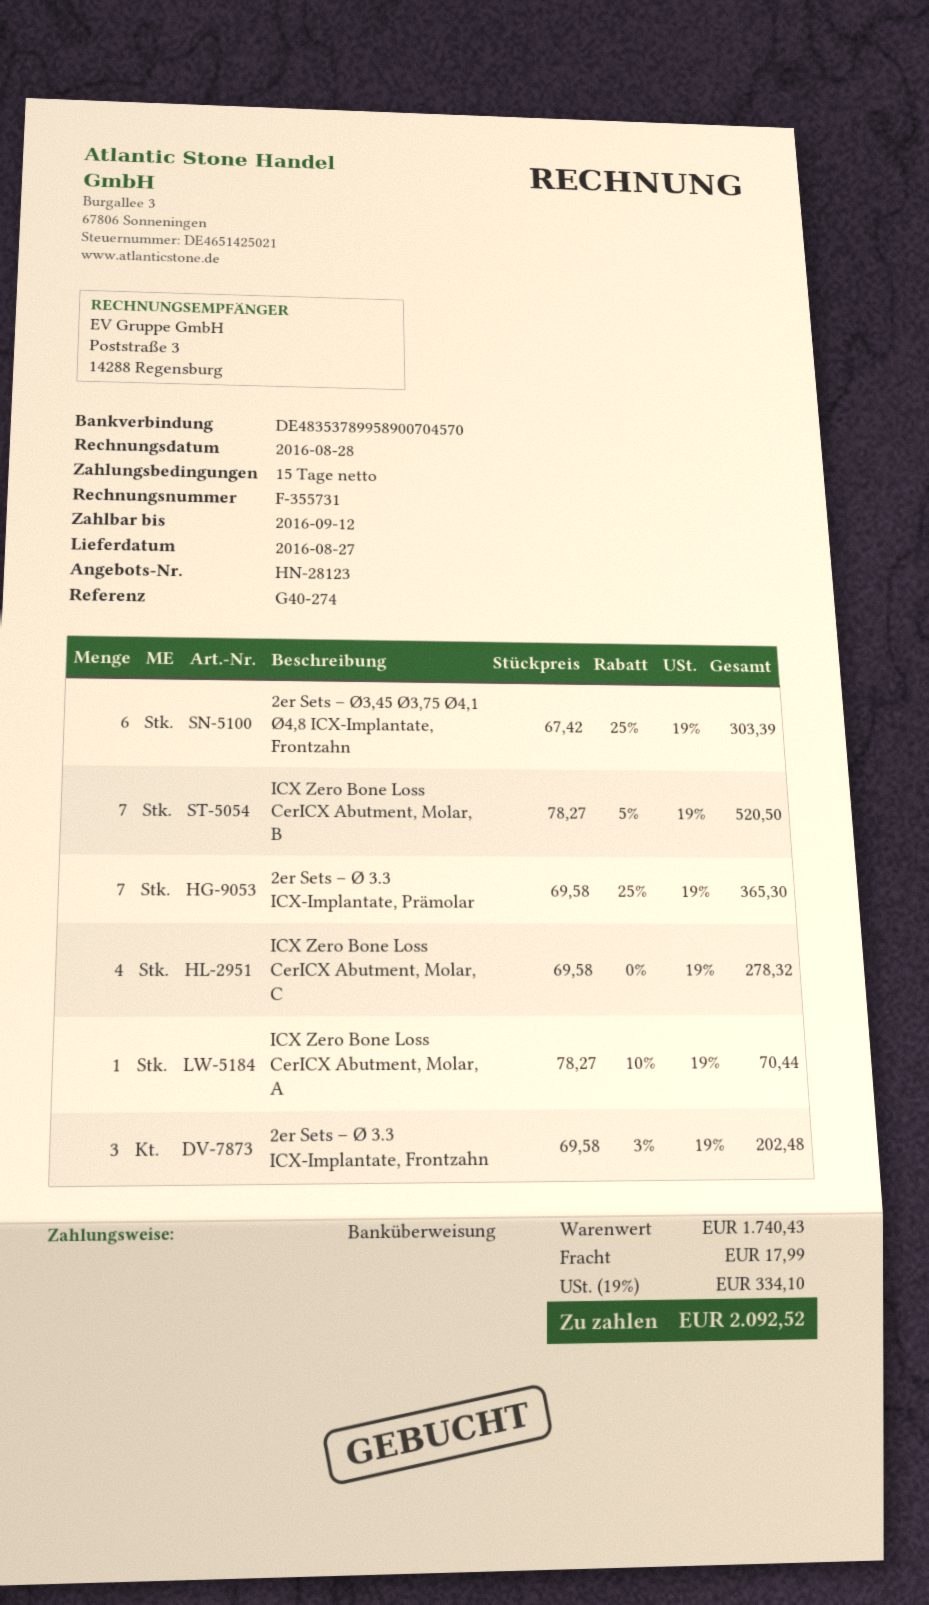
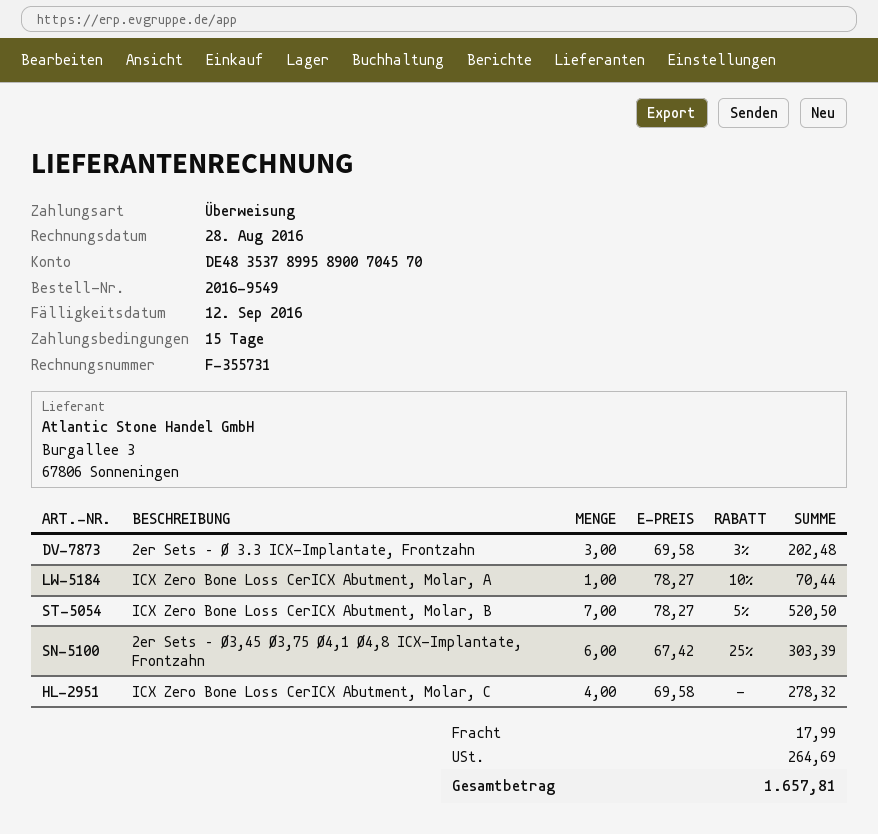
2er Sets – Ø 3.3 ICX-Implantate, Prämolar: 7 x 69.58 - 25% = 365.30 -> none
tax: 334.10 -> 264.69
total: 2092.52 -> 1657.81

